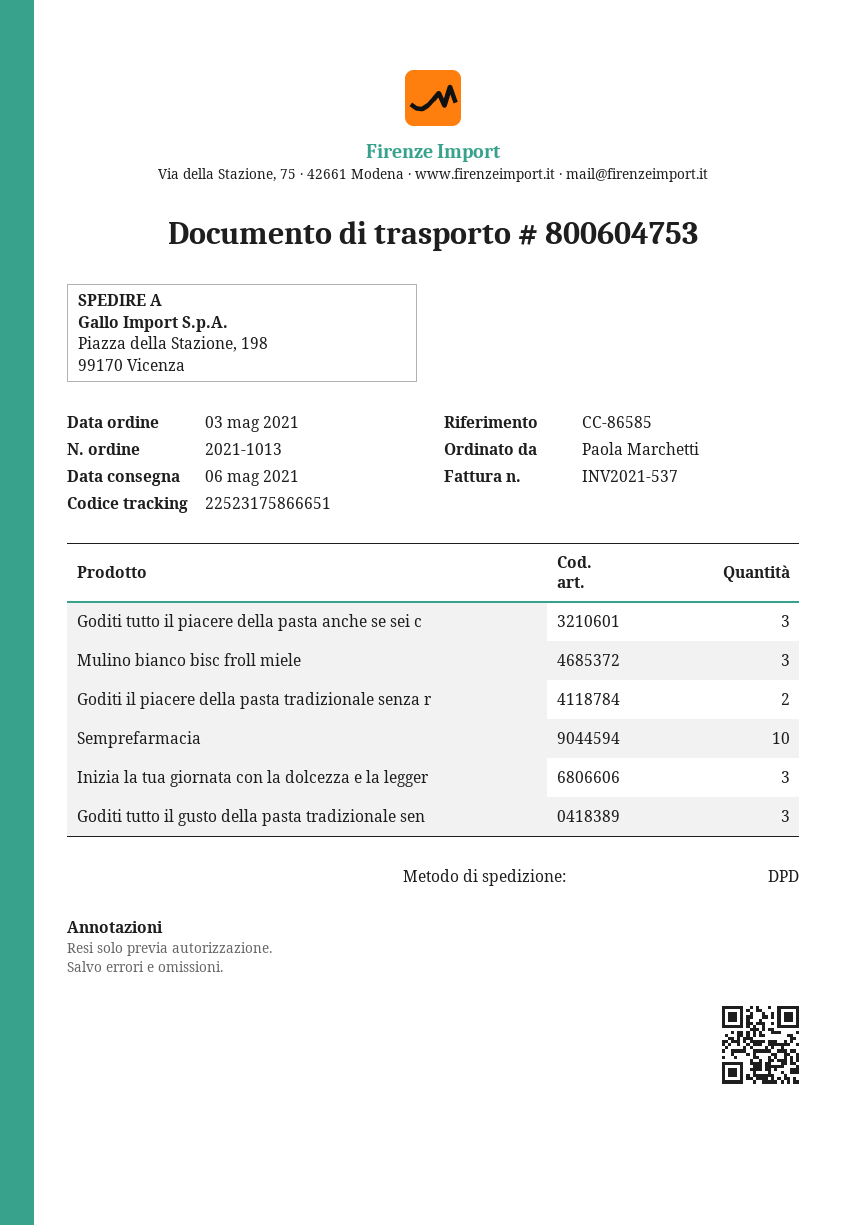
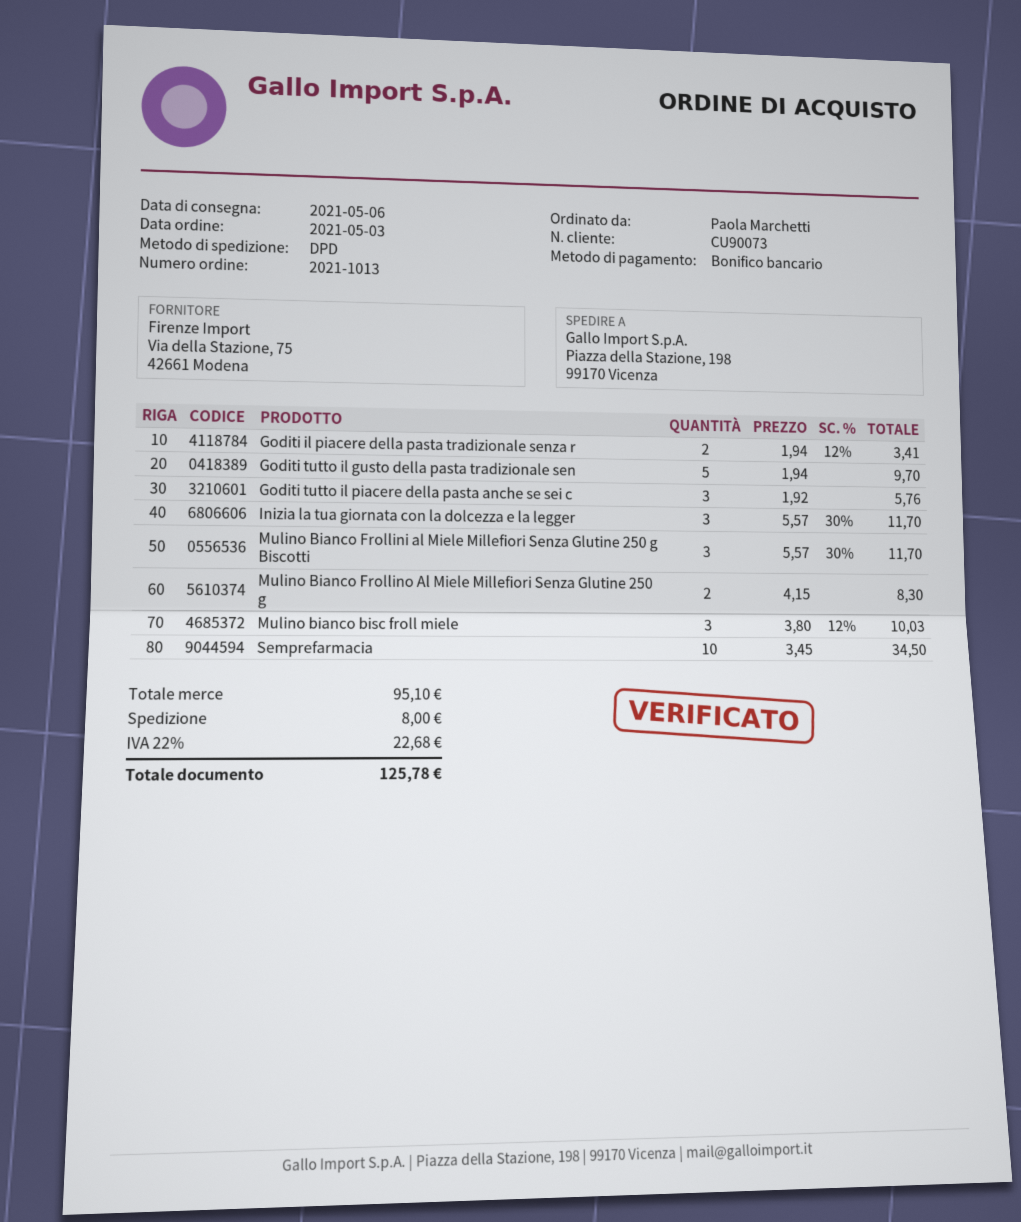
Goditi tutto il gusto della pasta tradizionale sen: 3 -> 5
Mulino Bianco Frollini al Miele Millefiori Senza Glutine 250 g Biscotti: none -> 3
Mulino Bianco Frollino Al Miele Millefiori Senza Glutine 250 g: none -> 2

